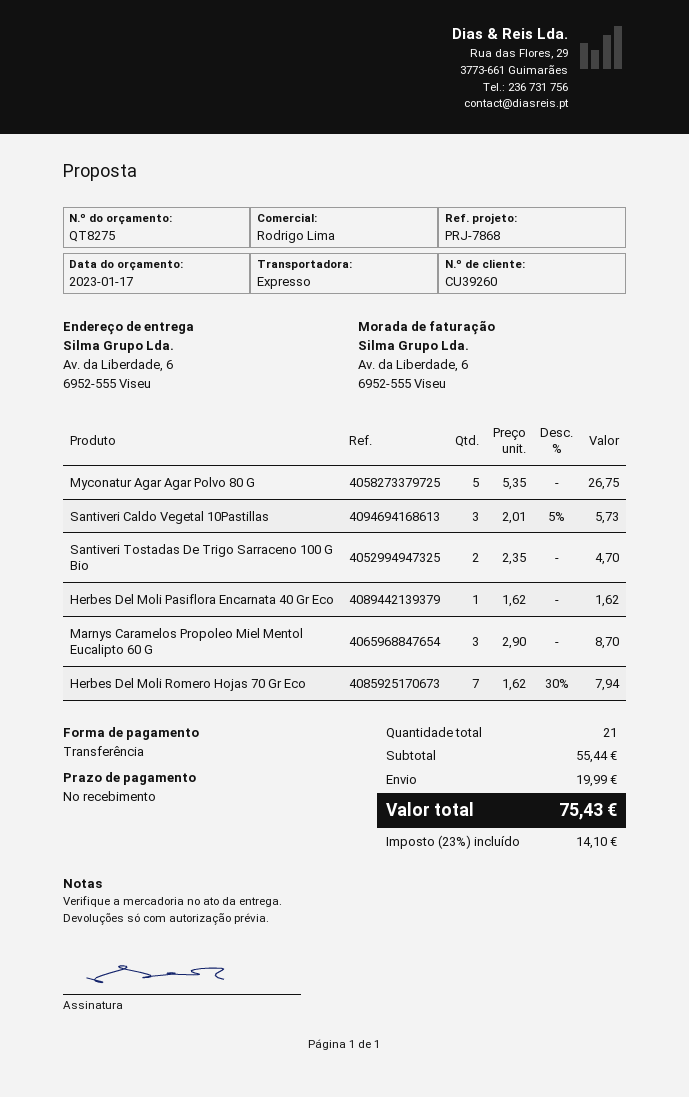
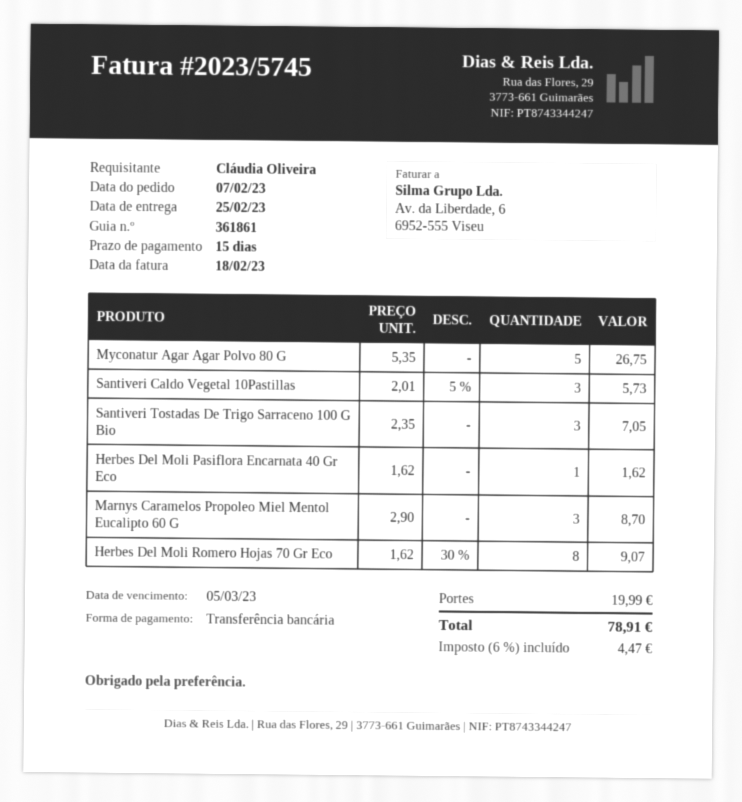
payment terms: on receipt -> 15 days
Santiveri Tostadas De Trigo Sarraceno 100 G Bio: 2 x 2.35 = 4.70 -> 3 x 2.35 = 7.05
Herbes Del Moli Romero Hojas 70 Gr Eco: 7 x 1.62 - 30% = 7.94 -> 8 x 1.62 - 30% = 9.07
tax: 23% = 14.10 -> 6% = 4.47
total: 75.43 -> 78.91

